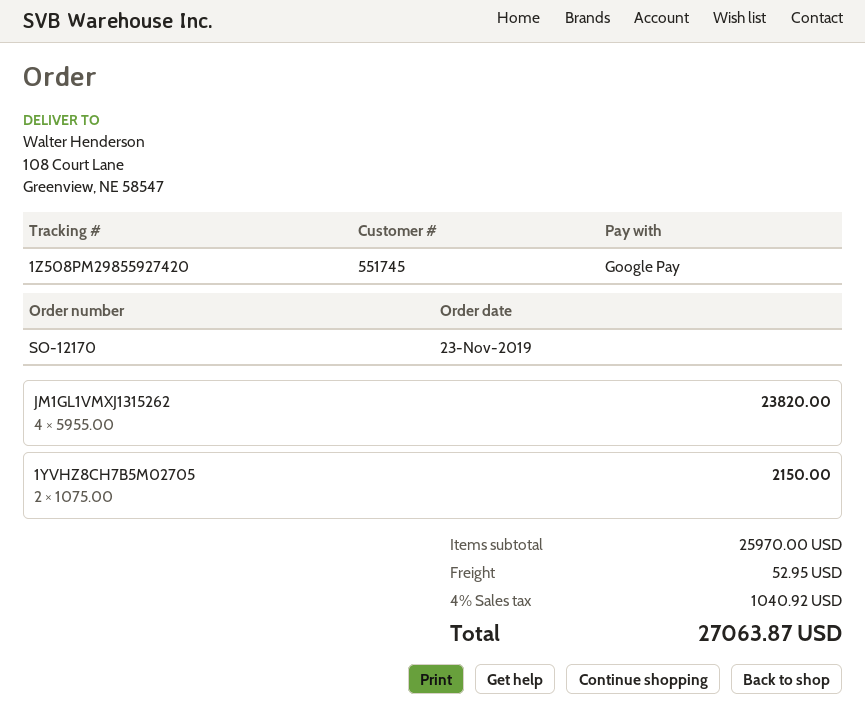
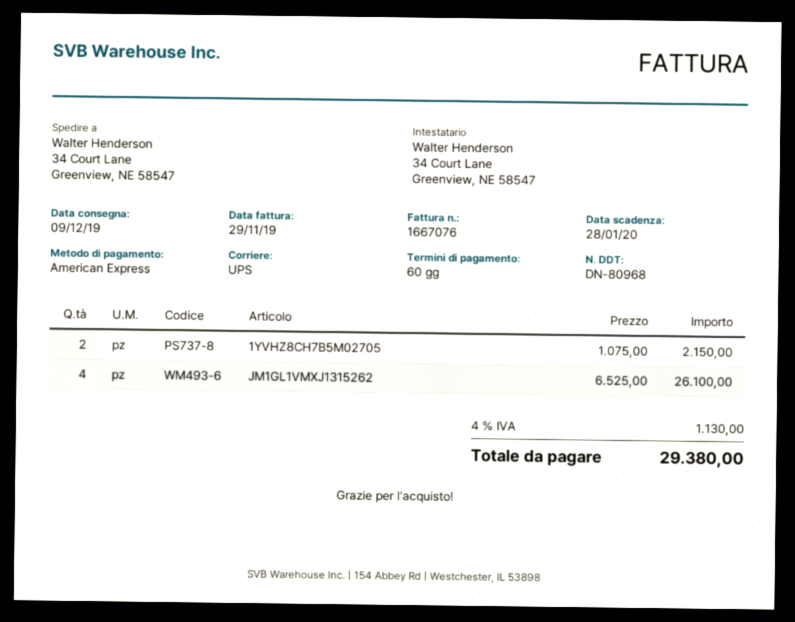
payment method: Google Pay -> American Express
ship to: 108 Court Lane, Greenview, NE 58547 -> 34 Court Lane, Greenview, NE 58547
JM1GL1VMXJ1315262: 4 x 5955.00 = 23820.00 -> 4 x 6525.00 = 26100.00
shipping: 52.95 -> none
tax: 4% = 1040.92 -> 4% = 1130.00
total: 27063.87 -> 29380.00

